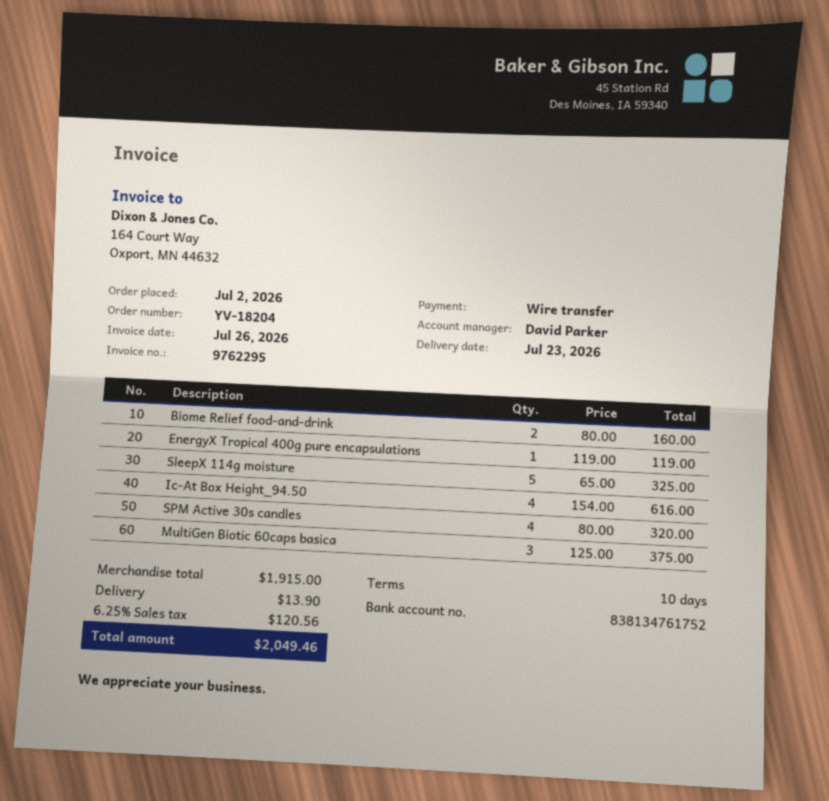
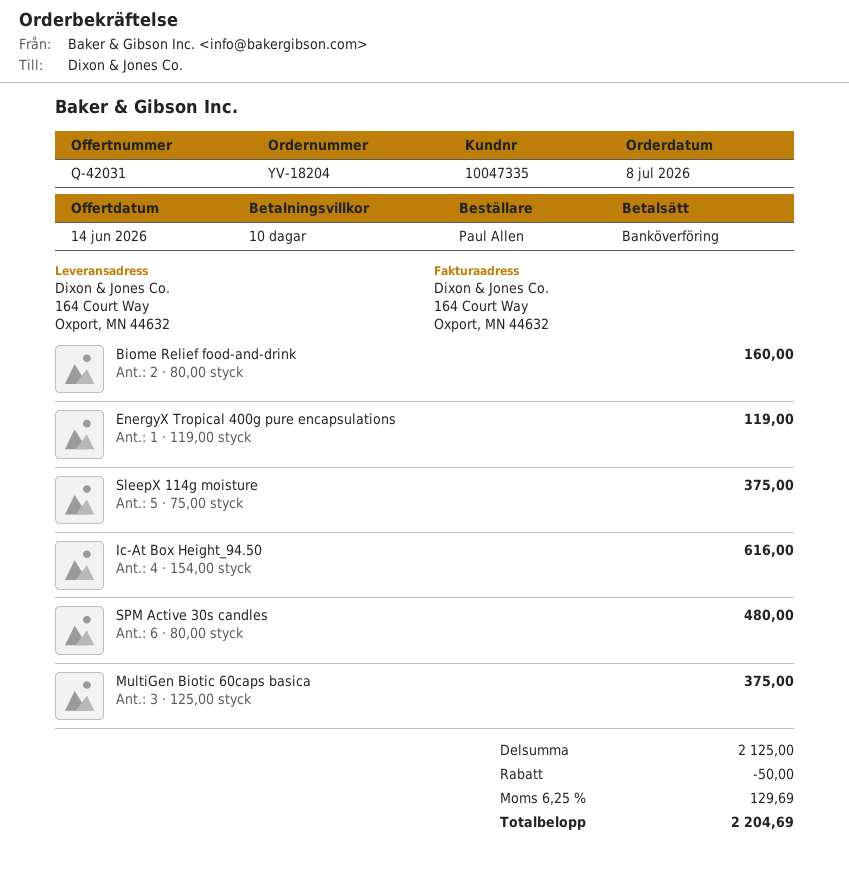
order date: 2026-07-02 -> 2026-07-08
SleepX 114g moisture: 5 x 65.00 = 325.00 -> 5 x 75.00 = 375.00
SPM Active 30s candles: 4 x 80.00 = 320.00 -> 6 x 80.00 = 480.00
subtotal: 1915.00 -> 2125.00
discount: none -> 50.00
shipping: 13.90 -> none
tax: 6.25% = 120.56 -> 6.25% = 129.69
total: 2049.46 -> 2204.69

